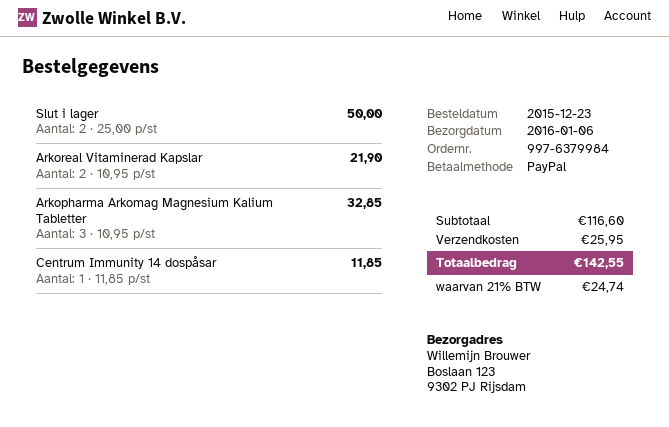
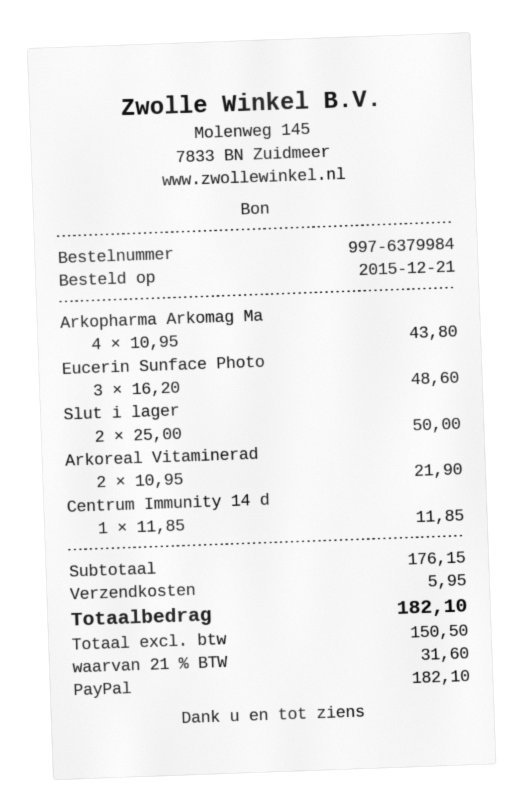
order date: 2015-12-23 -> 2015-12-21
Arkopharma Arkomag Magnesium Kalium Tabletter: 3 x 10.95 = 32.85 -> 4 x 10.95 = 43.80
Eucerin Sunface Photo: none -> 3 x 16.20 = 48.60
subtotal: 116.60 -> 176.15
shipping: 25.95 -> 5.95
tax: 21% = 24.74 -> 21% = 31.60
total: 142.55 -> 182.10

